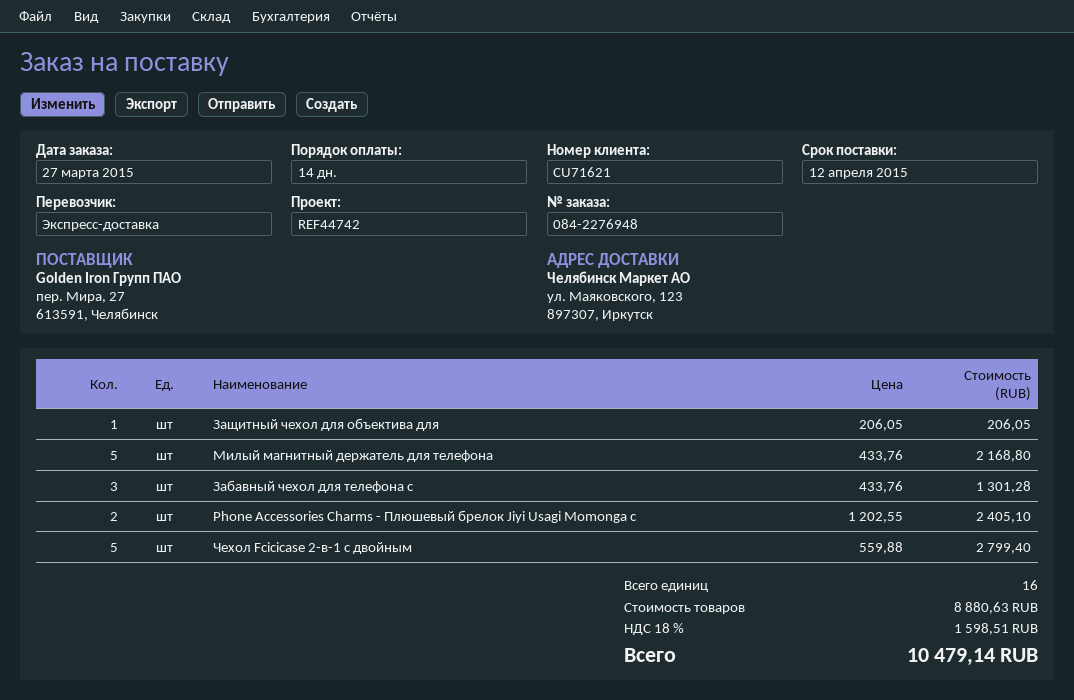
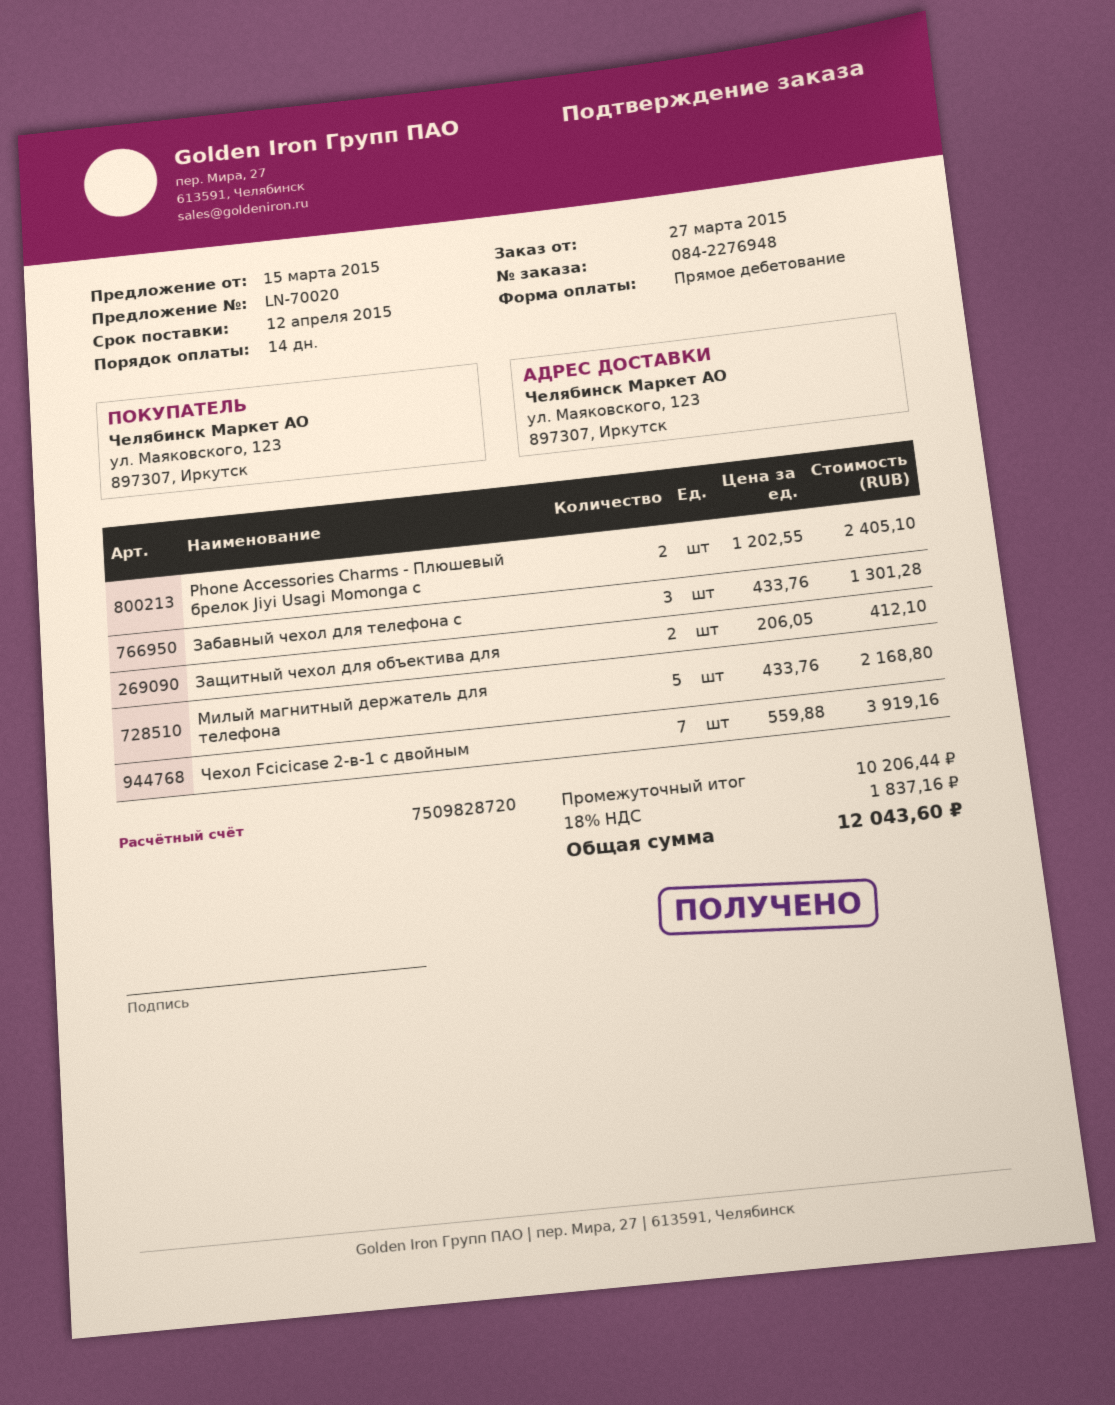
Защитный чехол для объектива для: 1 x 206.05 = 206.05 -> 2 x 206.05 = 412.10
Чехол Fcicicase 2-в-1 с двойным: 5 x 559.88 = 2799.40 -> 7 x 559.88 = 3919.16
subtotal: 8880.63 -> 10206.44
tax: 18% = 1598.51 -> 18% = 1837.16
total: 10479.14 -> 12043.60

